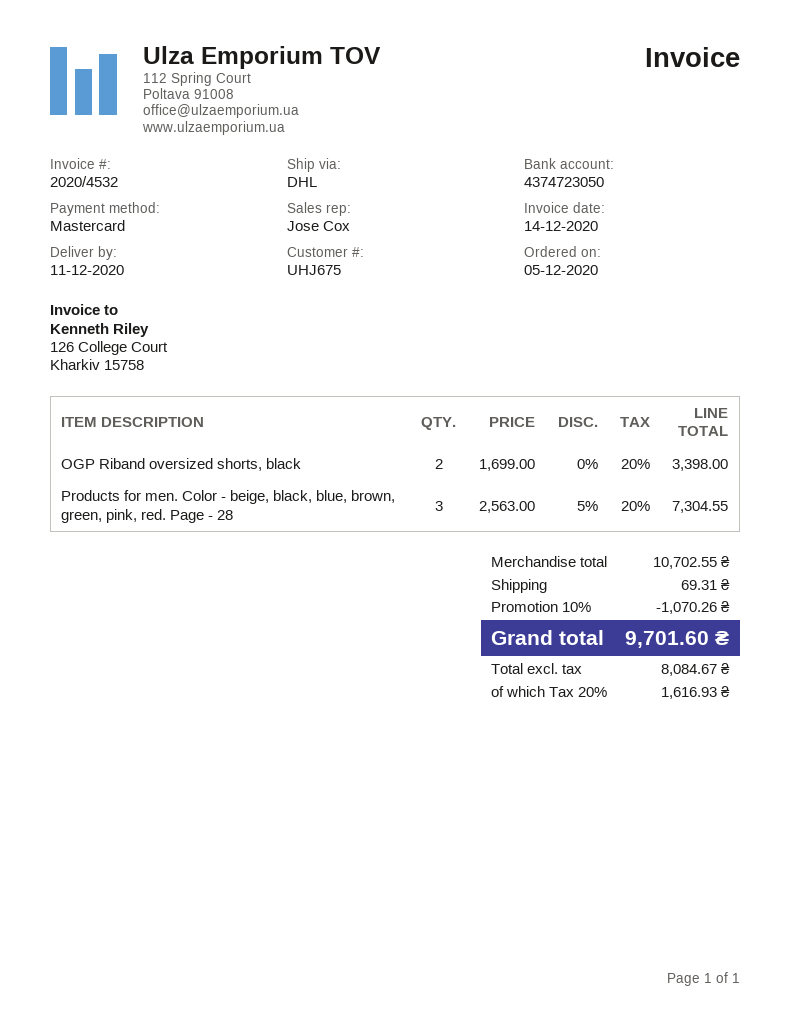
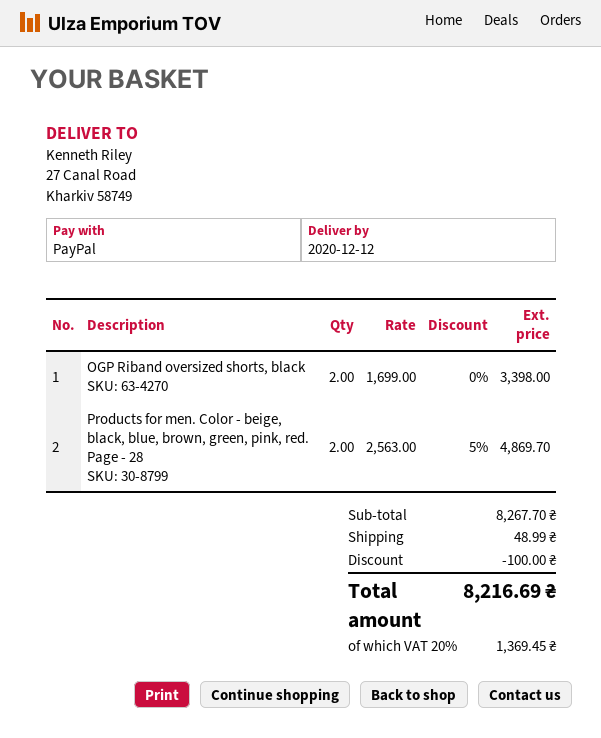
delivery date: 2020-12-11 -> 2020-12-12
payment method: Mastercard -> PayPal
Products for men. Color - beige, black, blue, brown, green, pink, red. Page - 28: 3 x 2563.00 - 5% = 7304.55 -> 2 x 2563.00 - 5% = 4869.70
subtotal: 10702.55 -> 8267.70
discount: 1070.26 -> 100.00
shipping: 69.31 -> 48.99
tax: 20% = 1616.93 -> 20% = 1369.45
total: 9701.60 -> 8216.69

